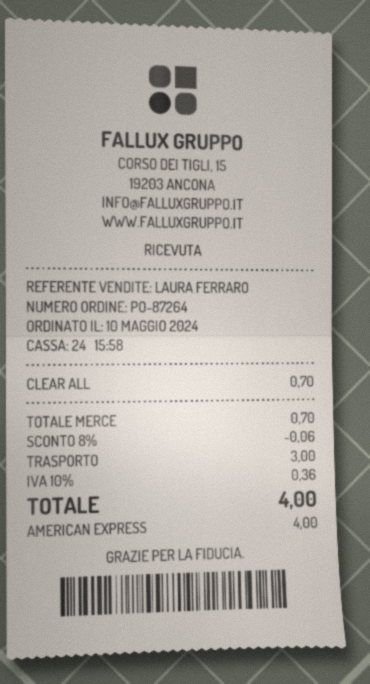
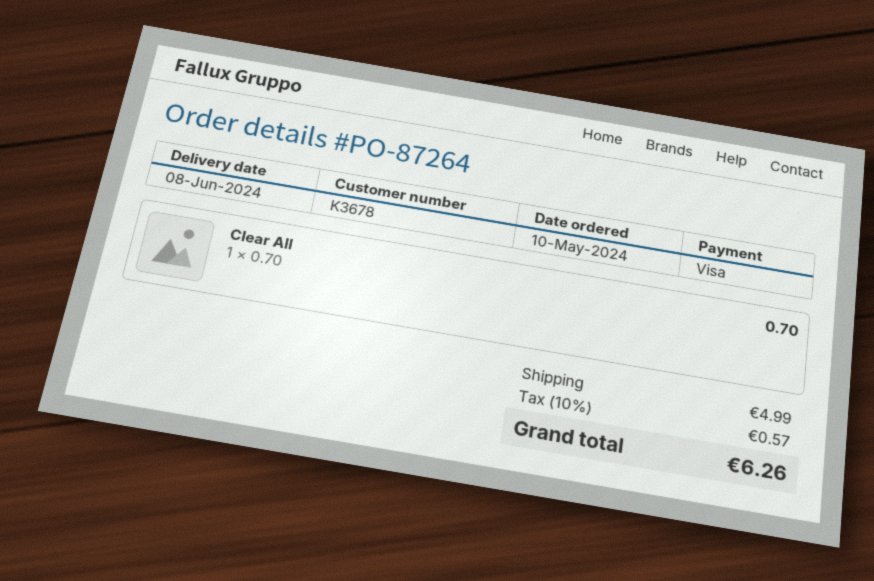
payment method: American Express -> Visa
discount: 8% = 0.06 -> none
shipping: 3.00 -> 4.99
tax: 10% = 0.36 -> 10% = 0.57
total: 4.00 -> 6.26

